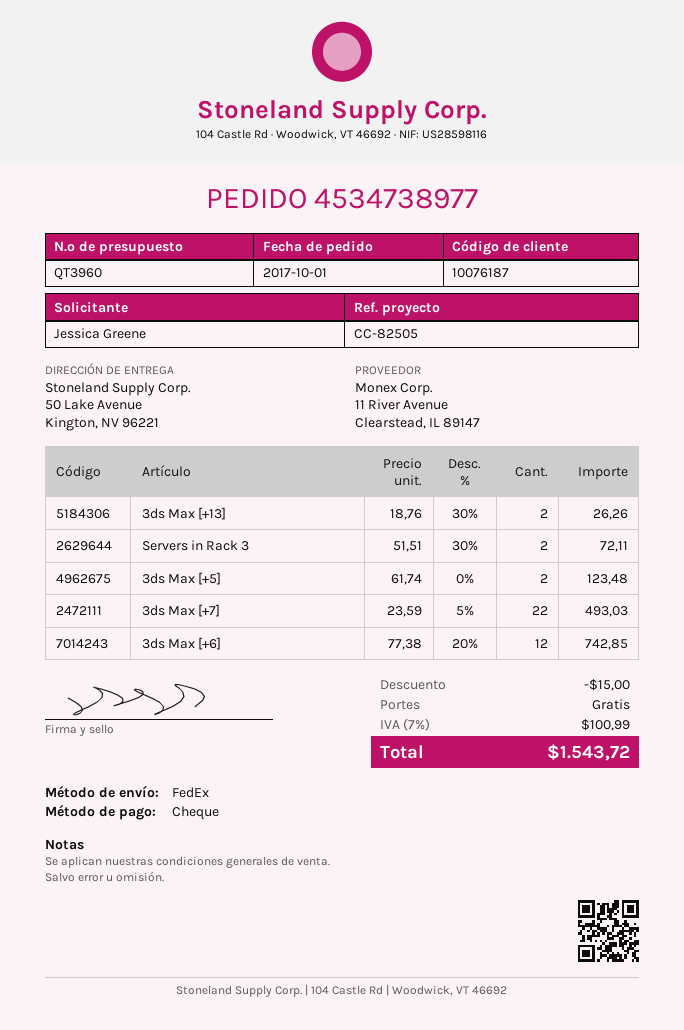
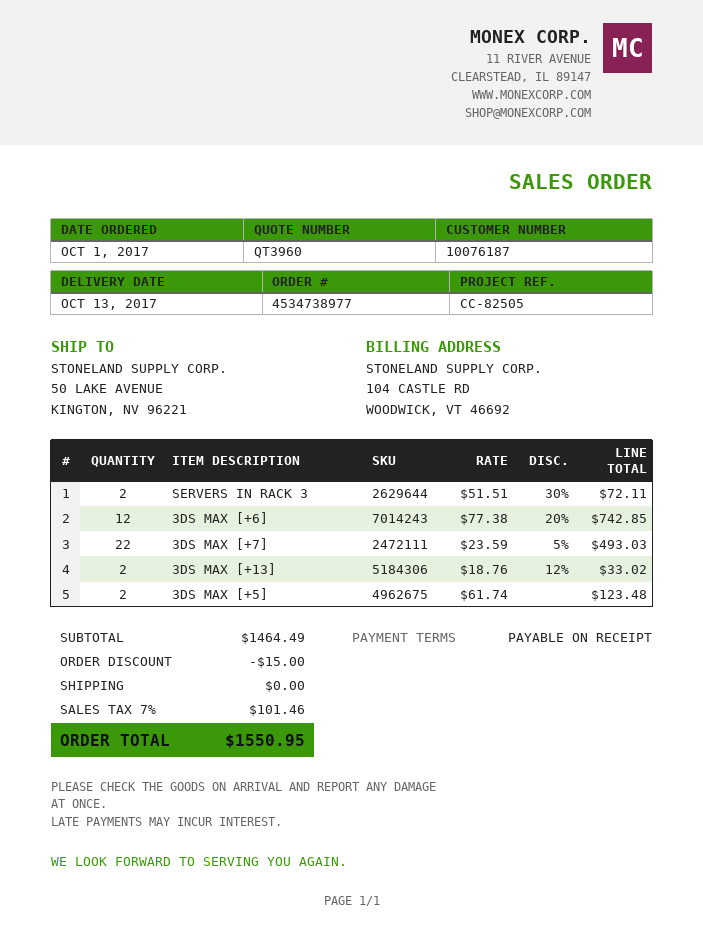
3ds Max [+13]: 2 x 18.76 - 30% = 26.26 -> 2 x 18.76 - 12% = 33.02
tax: 7% = 100.99 -> 7% = 101.46
total: 1543.72 -> 1550.95

